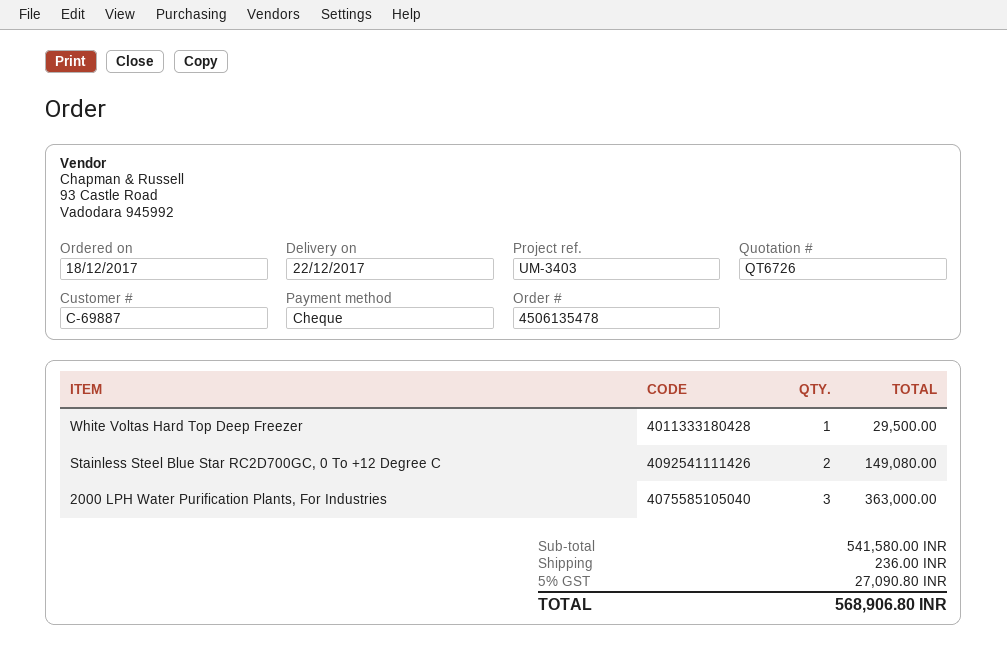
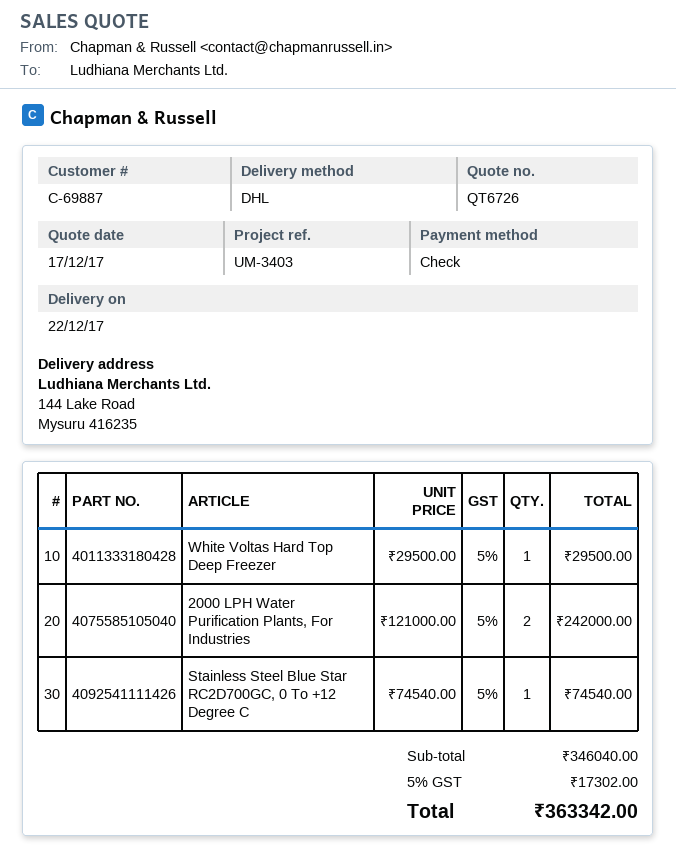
Stainless Steel Blue Star RC2D700GC, 0 To +12 Degree C: 2 for 149080.00 -> 1 for 74540.00
2000 LPH Water Purification Plants, For Industries: 3 for 363000.00 -> 2 for 242000.00
subtotal: 541580.00 -> 346040.00
shipping: 236.00 -> none
tax: 5% = 27090.80 -> 5% = 17302.00
total: 568906.80 -> 363342.00

